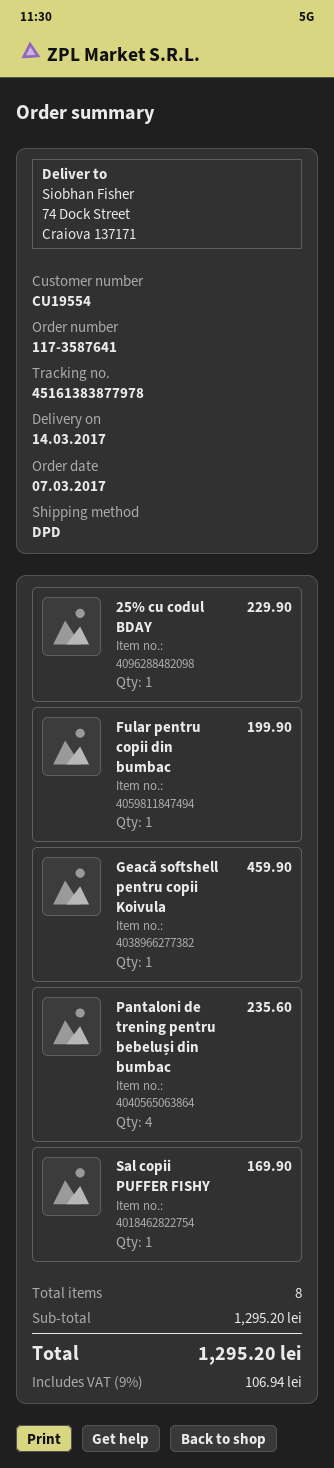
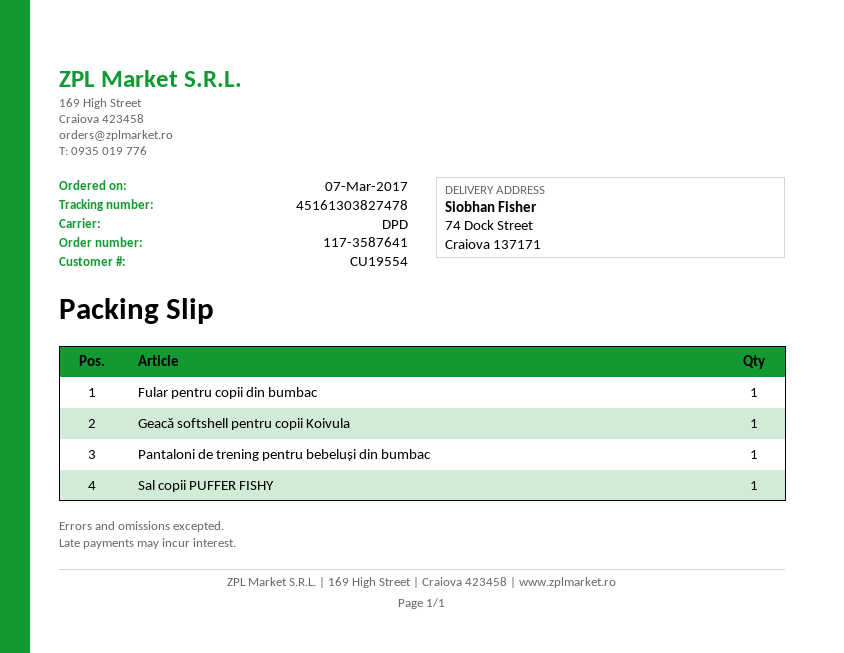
tracking number: 45161383877978 -> 45161303827478
25% cu codul BDAY: 1 -> none
Pantaloni de trening pentru bebeluși din bumbac: 4 -> 1

